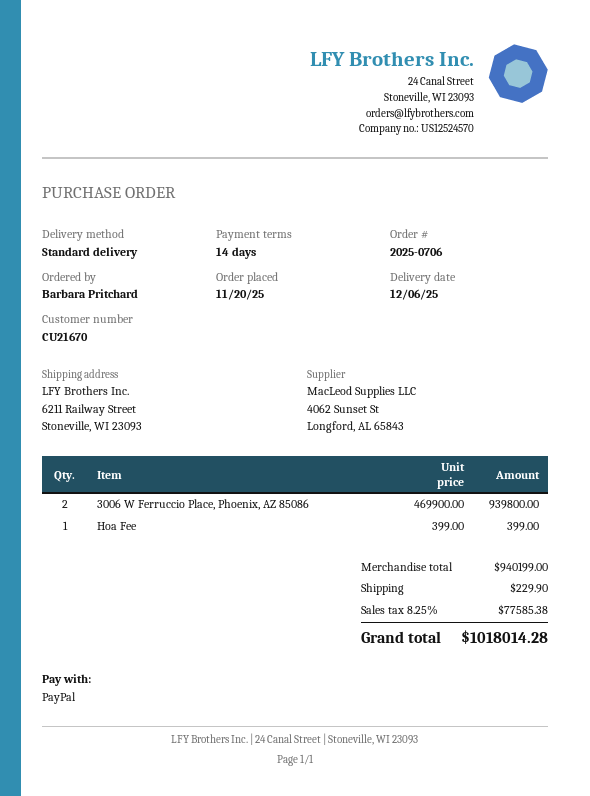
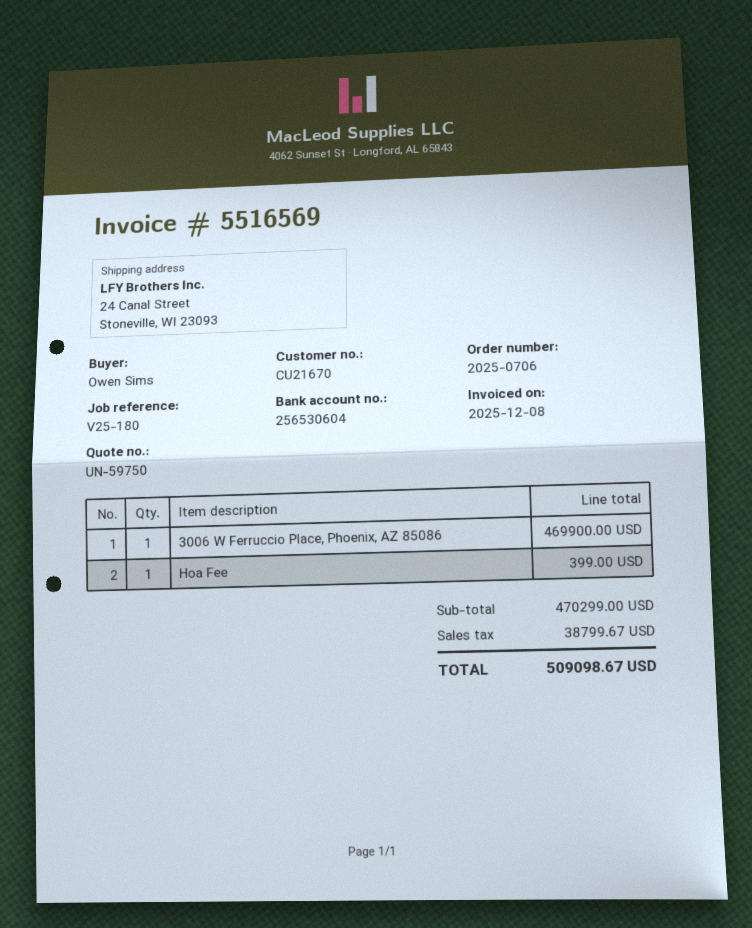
ordered by: Barbara Pritchard -> Owen Sims
ship to: 6211 Railway Street, Stoneville, WI 23093 -> 24 Canal Street, Stoneville, WI 23093
3006 W Ferruccio Place, Phoenix, AZ 85086: 2 for 939800.00 -> 1 for 469900.00
subtotal: 940199.00 -> 470299.00
shipping: 229.90 -> none
tax: 77585.38 -> 38799.67
total: 1018014.28 -> 509098.67

